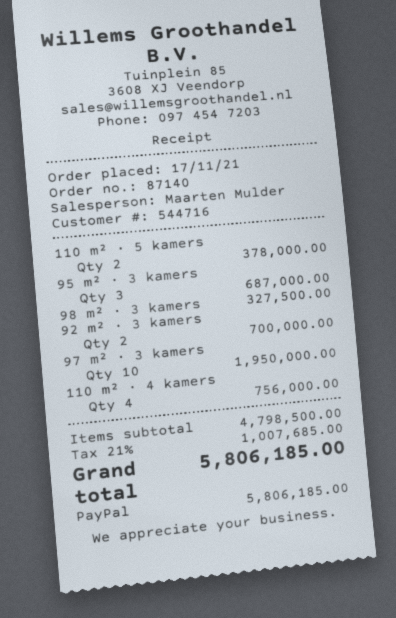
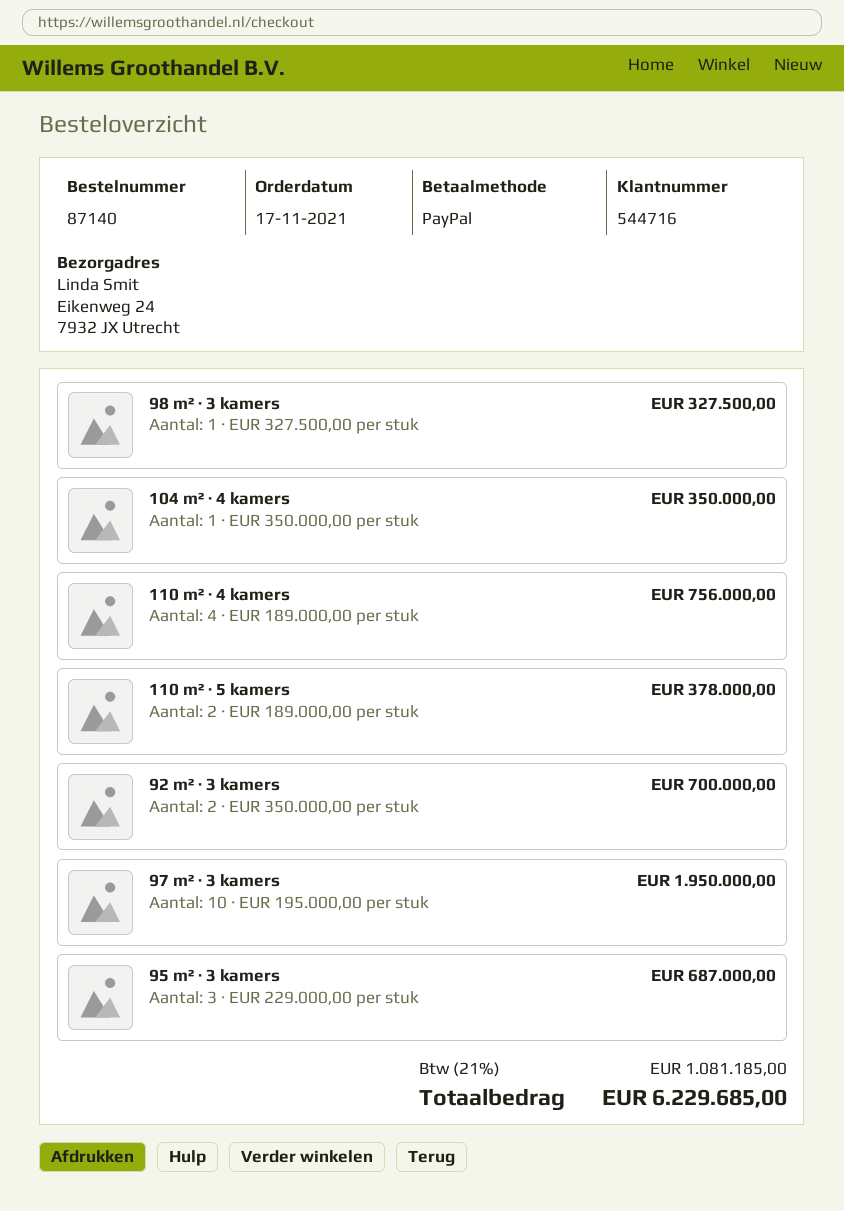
104 m² · 4 kamers: none -> 1 for 350000.00
tax: 21% = 1007685.00 -> 21% = 1081185.00
total: 5806185.00 -> 6229685.00

